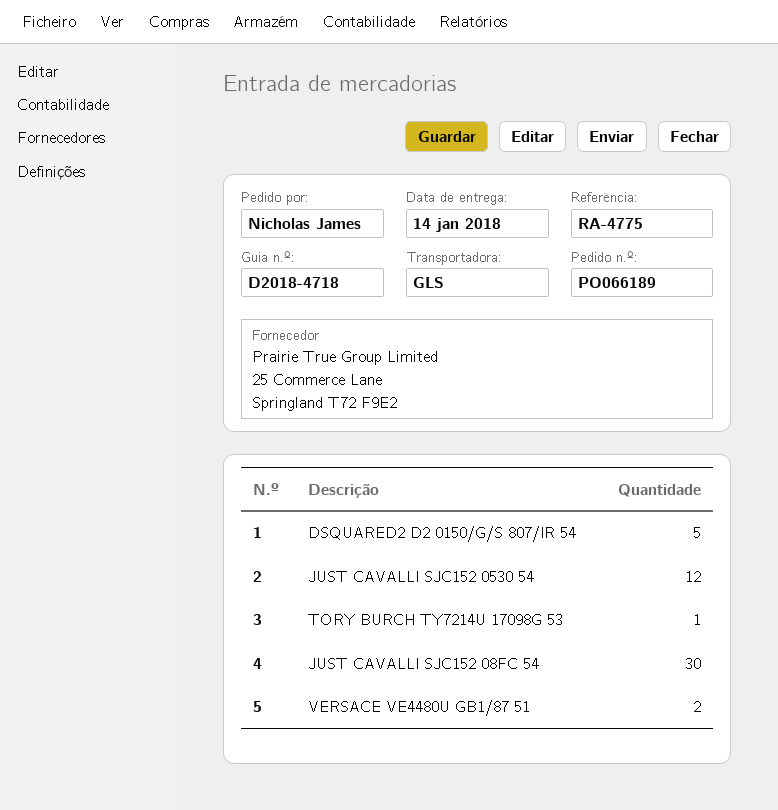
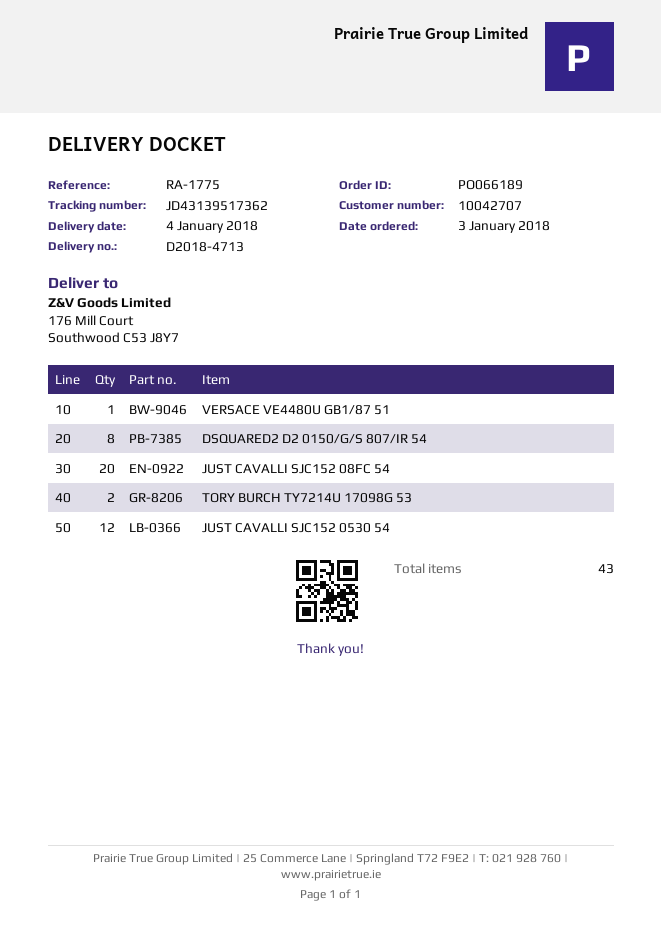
delivery note number: D2018-4718 -> D2018-4713
delivery date: 2018-01-14 -> 2018-01-04
reference: RA-4775 -> RA-1775
DSQUARED2 D2 0150/G/S 807/IR 54: 5 -> 8
TORY BURCH TY7214U 17098G 53: 1 -> 2
JUST CAVALLI SJC152 08FC 54: 30 -> 20
VERSACE VE4480U GB1/87 51: 2 -> 1

